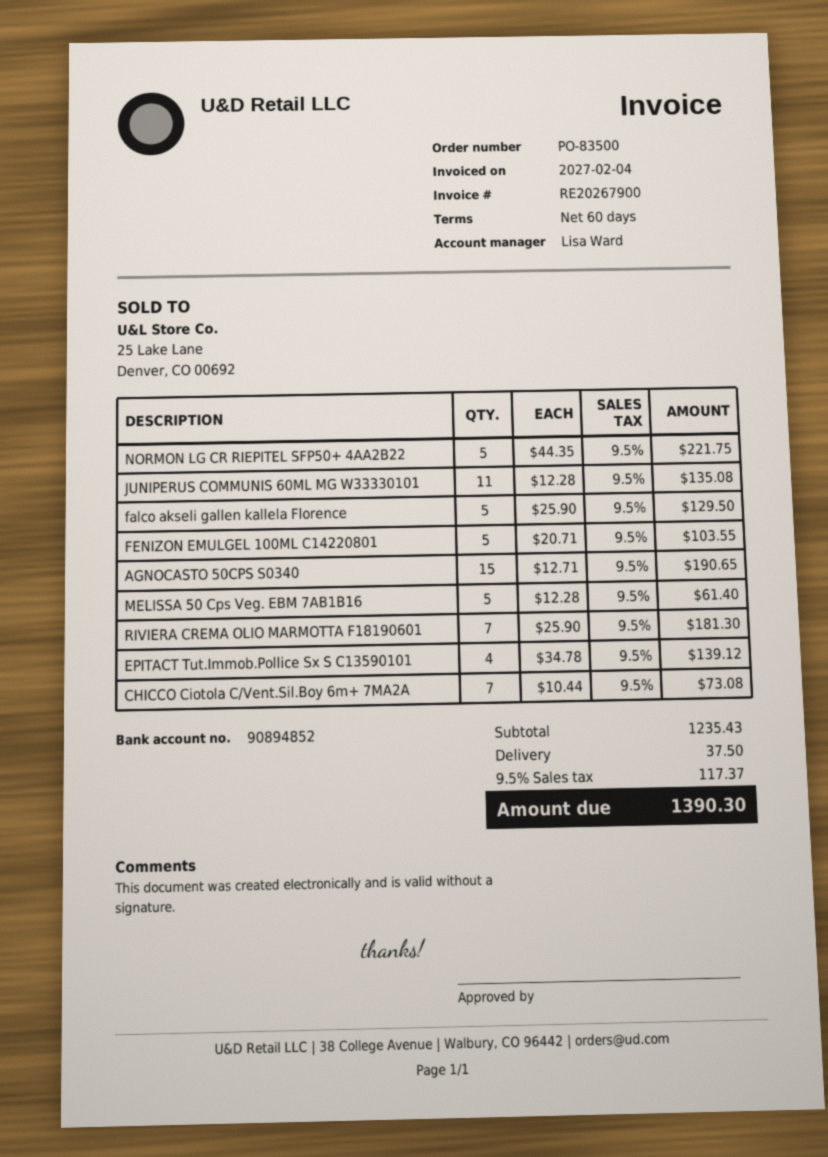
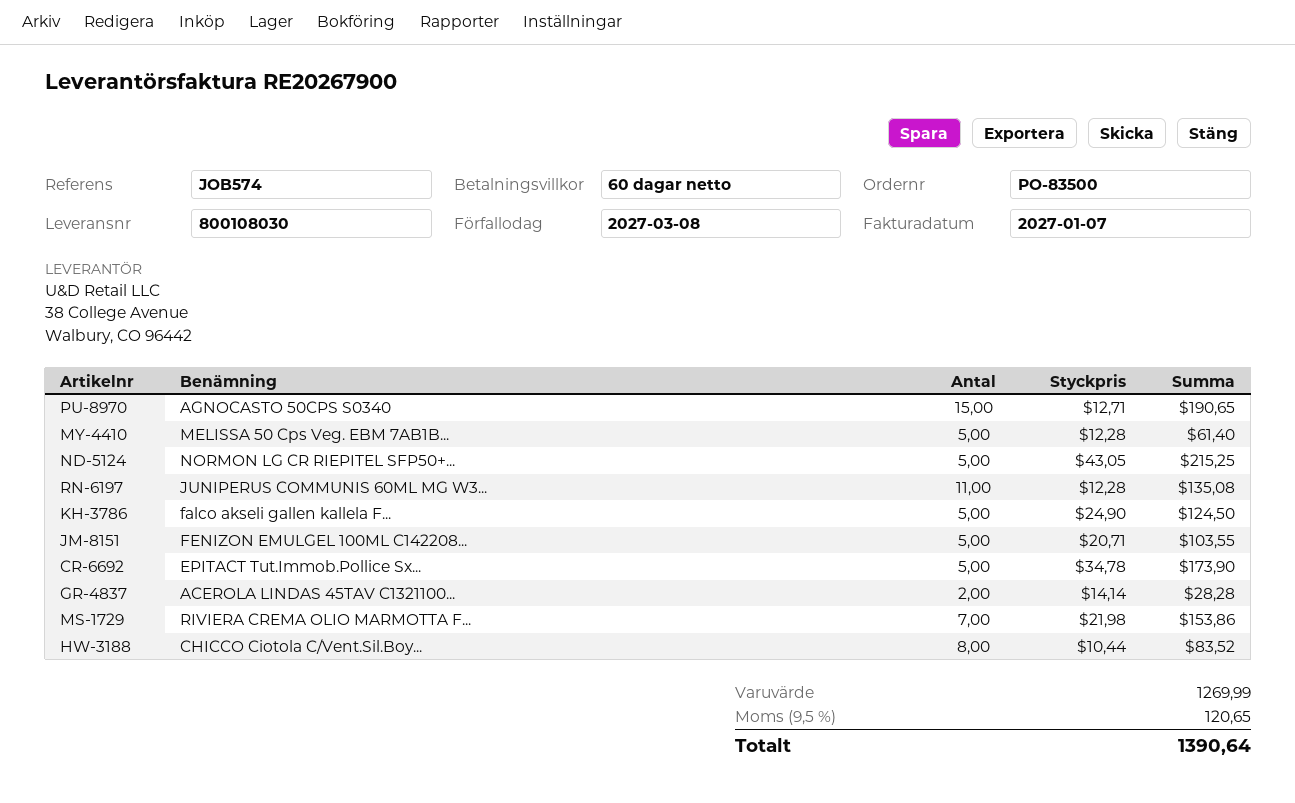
invoice date: 2027-02-04 -> 2027-01-07
NORMON LG CR RIEPITEL SFP50+ 4AA2B22: 5 x 44.35 = 221.75 -> 5 x 43.05 = 215.25
falco akseli gallen kallela Florence: 5 x 25.90 = 129.50 -> 5 x 24.90 = 124.50
RIVIERA CREMA OLIO MARMOTTA F18190601: 7 x 25.90 = 181.30 -> 7 x 21.98 = 153.86
EPITACT Tut.Immob.Pollice Sx S C13590101: 4 x 34.78 = 139.12 -> 5 x 34.78 = 173.90
CHICCO Ciotola C/Vent.Sil.Boy 6m+ 7MA2A: 7 x 10.44 = 73.08 -> 8 x 10.44 = 83.52
ACEROLA LINDAS 45TAV C1321100...: none -> 2 x 14.14 = 28.28
subtotal: 1235.43 -> 1269.99
shipping: 37.50 -> none
tax: 9.5% = 117.37 -> 9.5% = 120.65
total: 1390.30 -> 1390.64

